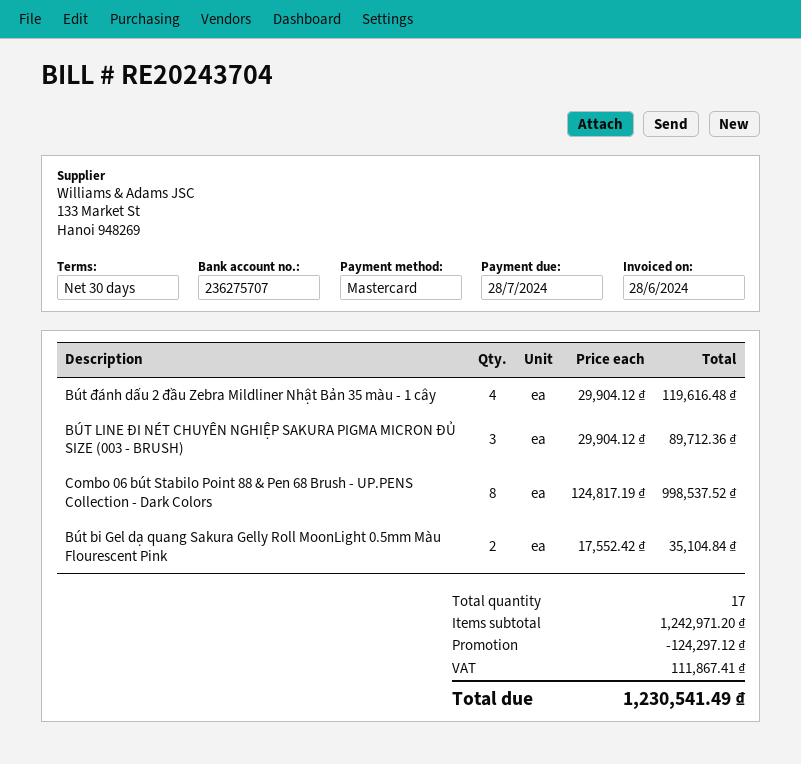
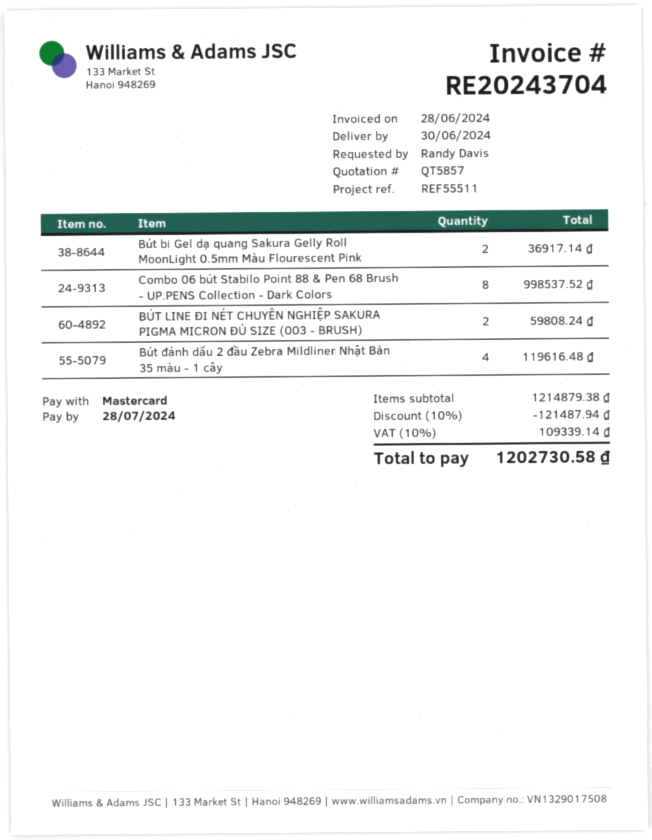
BÚT LINE ĐI NÉT CHUYÊN NGHIỆP SAKURA PIGMA MICRON ĐỦ SIZE (003 - BRUSH): 3 for 89712.36 -> 2 for 59808.24
Bút bi Gel dạ quang Sakura Gelly Roll MoonLight 0.5mm Màu Flourescent Pink: 2 for 35104.84 -> 2 for 36917.14
subtotal: 1242971.20 -> 1214879.38
discount: 124297.12 -> 121487.94
tax: 111867.41 -> 109339.14
total: 1230541.49 -> 1202730.58

